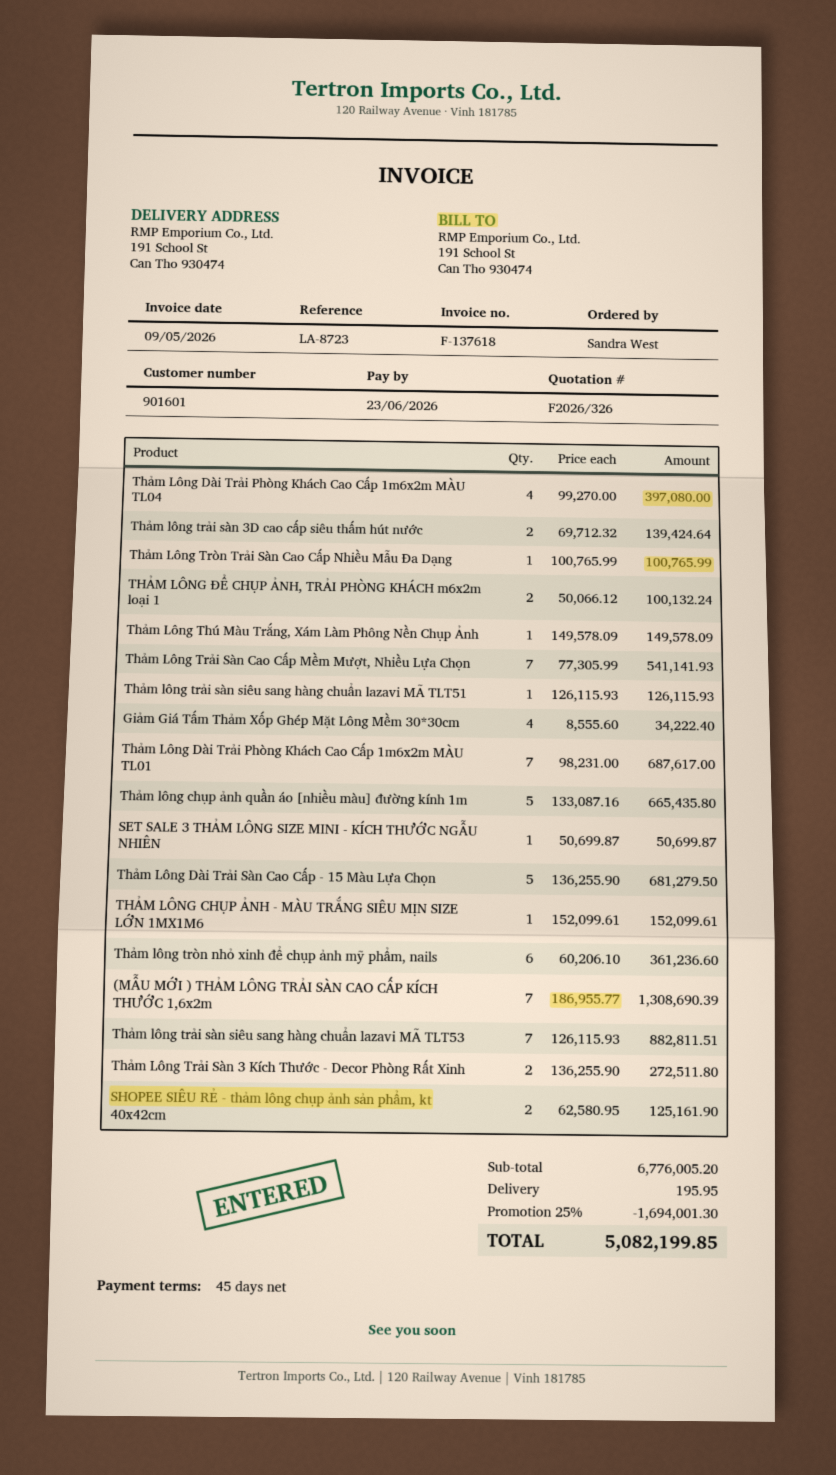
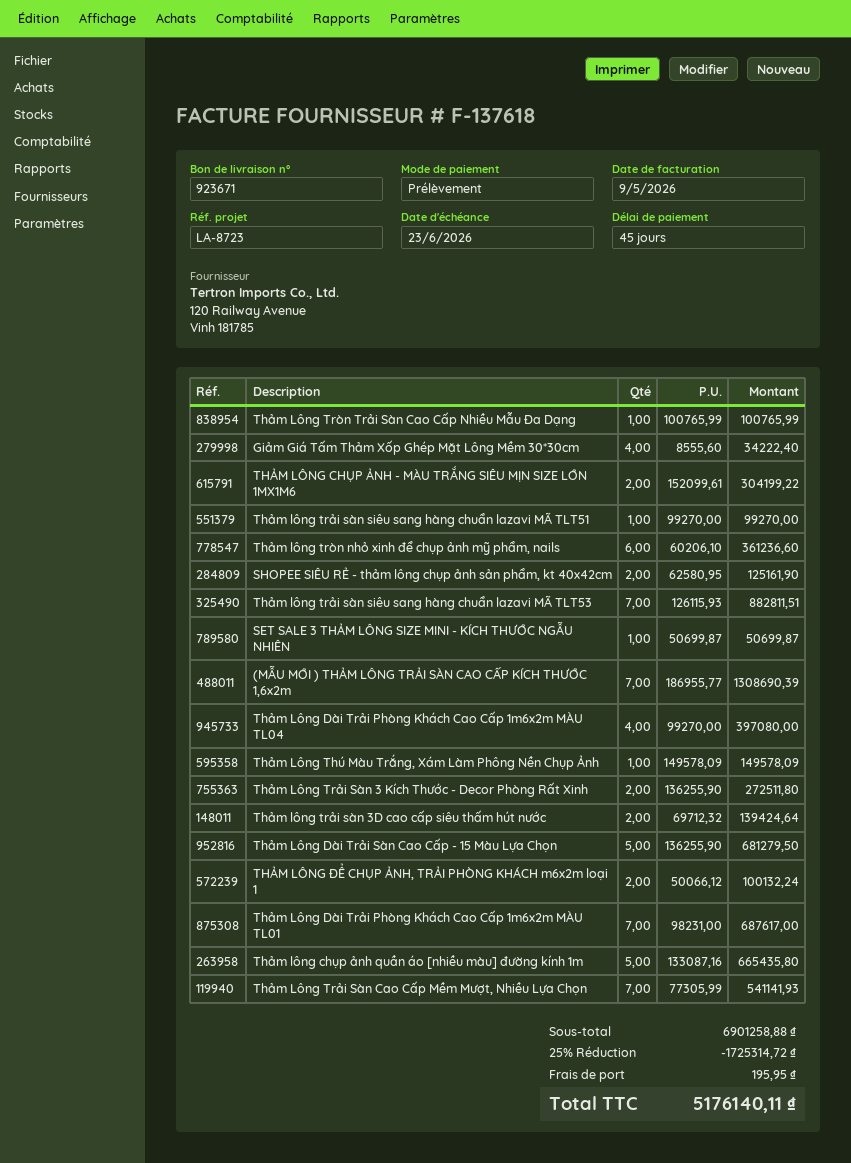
Thảm lông trải sàn siêu sang hàng chuẩn lazavi MÃ TLT51: 1 x 126115.93 = 126115.93 -> 1 x 99270.00 = 99270.00
THẢM LÔNG CHỤP ẢNH - MÀU TRẮNG SIÊU MỊN SIZE LỚN 1MX1M6: 1 x 152099.61 = 152099.61 -> 2 x 152099.61 = 304199.22
subtotal: 6776005.20 -> 6901258.88
discount: 25% = 1694001.30 -> 25% = 1725314.72
total: 5082199.85 -> 5176140.11

